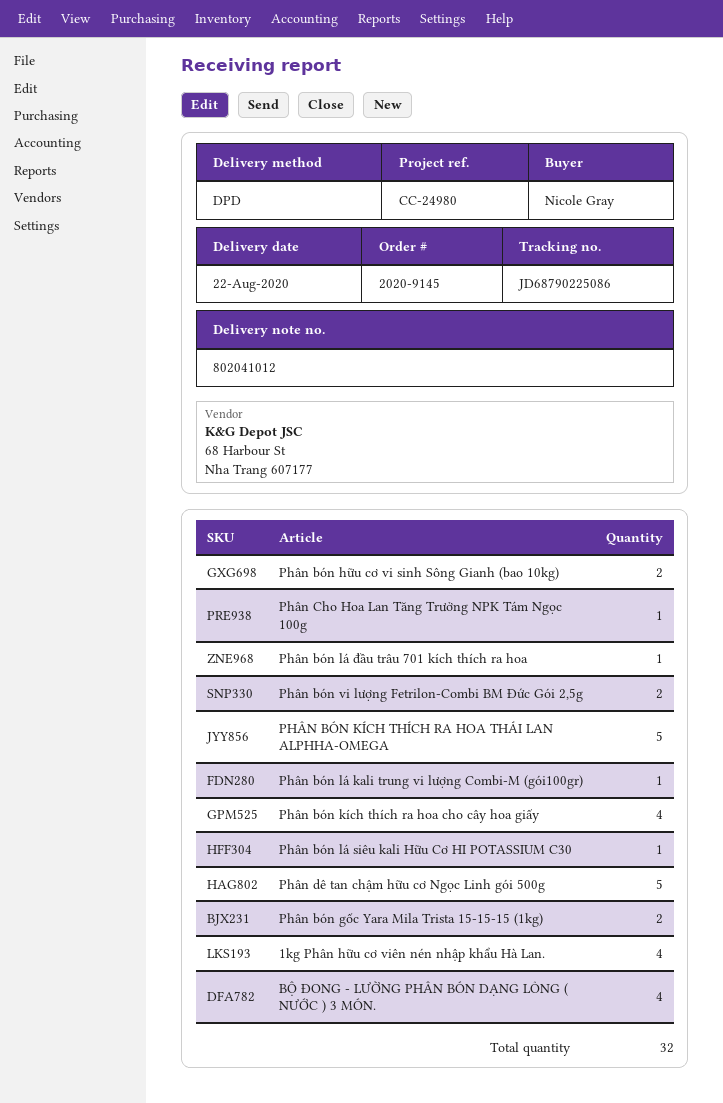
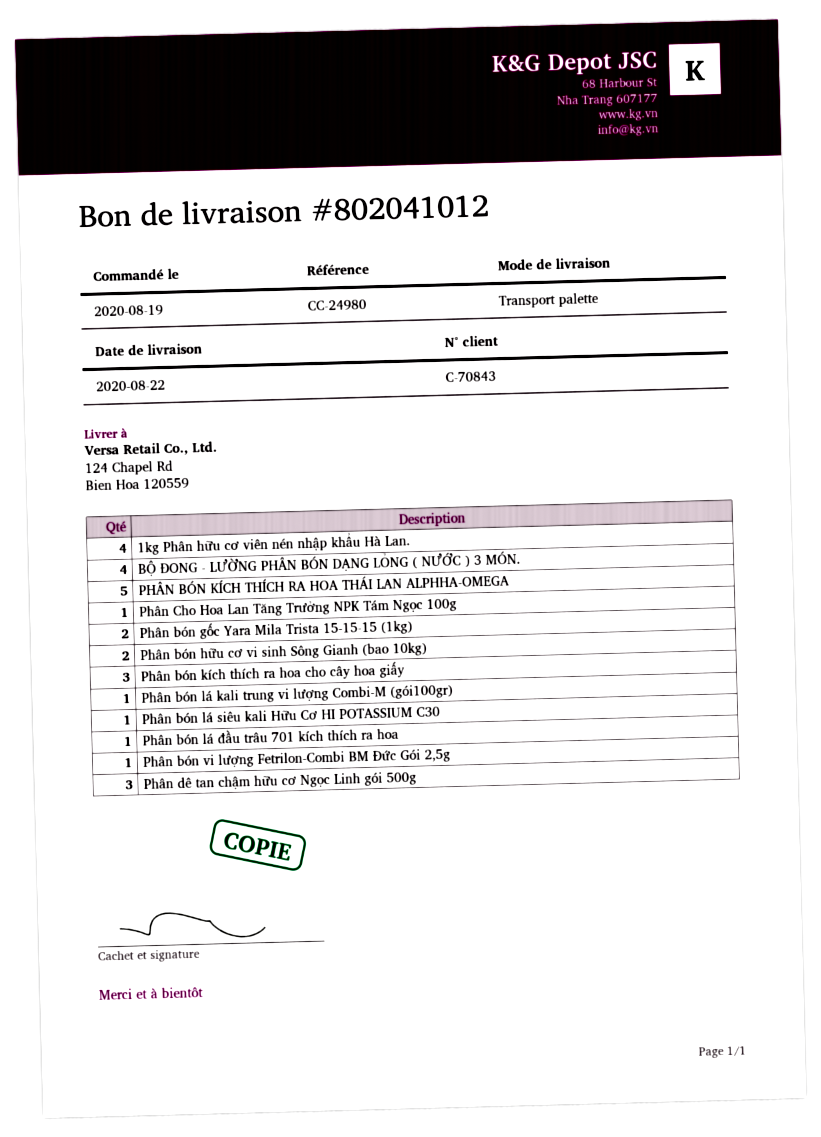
shipping method: DPD -> pallet freight
Phân bón vi lượng Fetrilon-Combi BM Đức Gói 2,5g: 2 -> 1
Phân bón kích thích ra hoa cho cây hoa giấy: 4 -> 3
Phân dê tan chậm hữu cơ Ngọc Linh gói 500g: 5 -> 3

